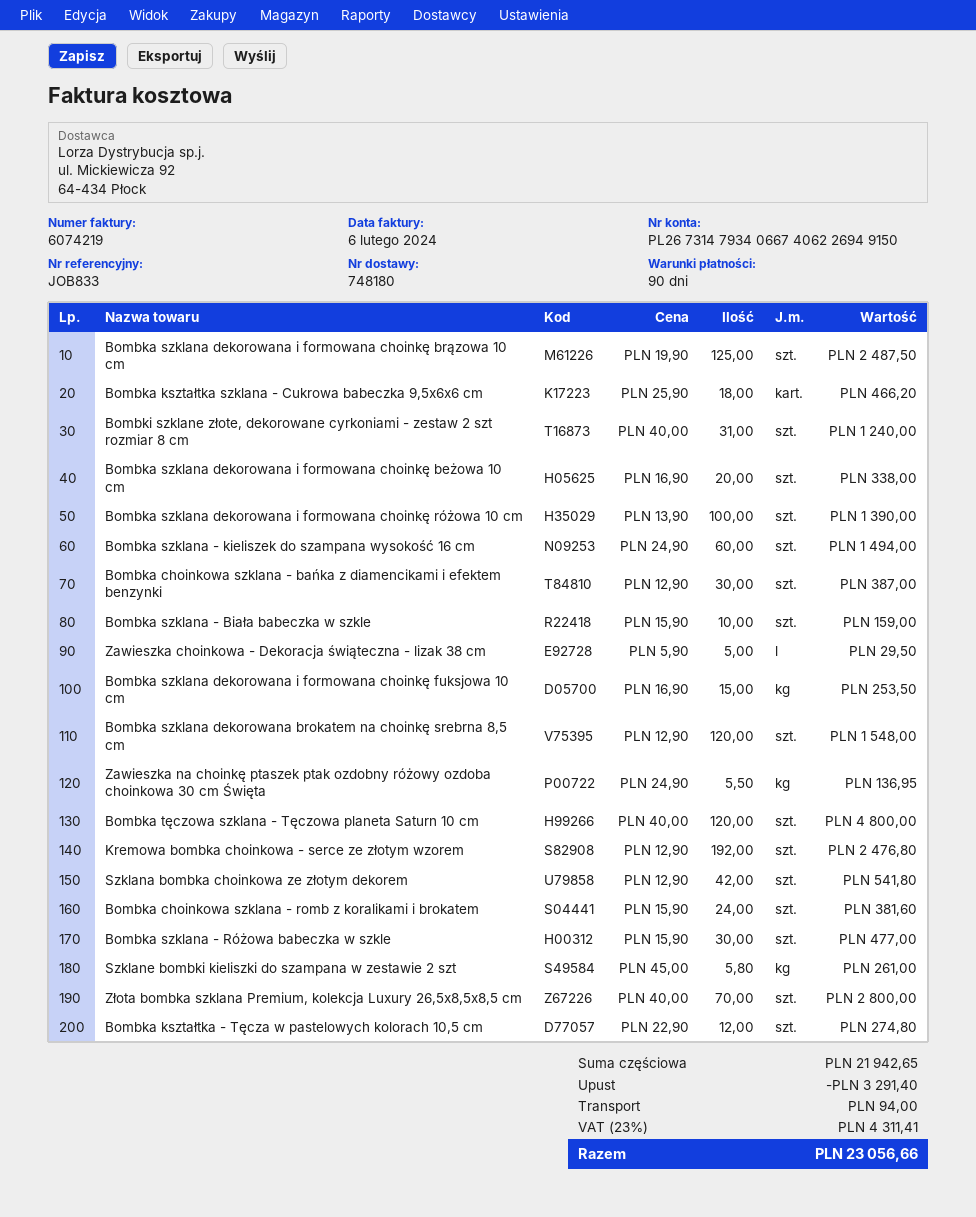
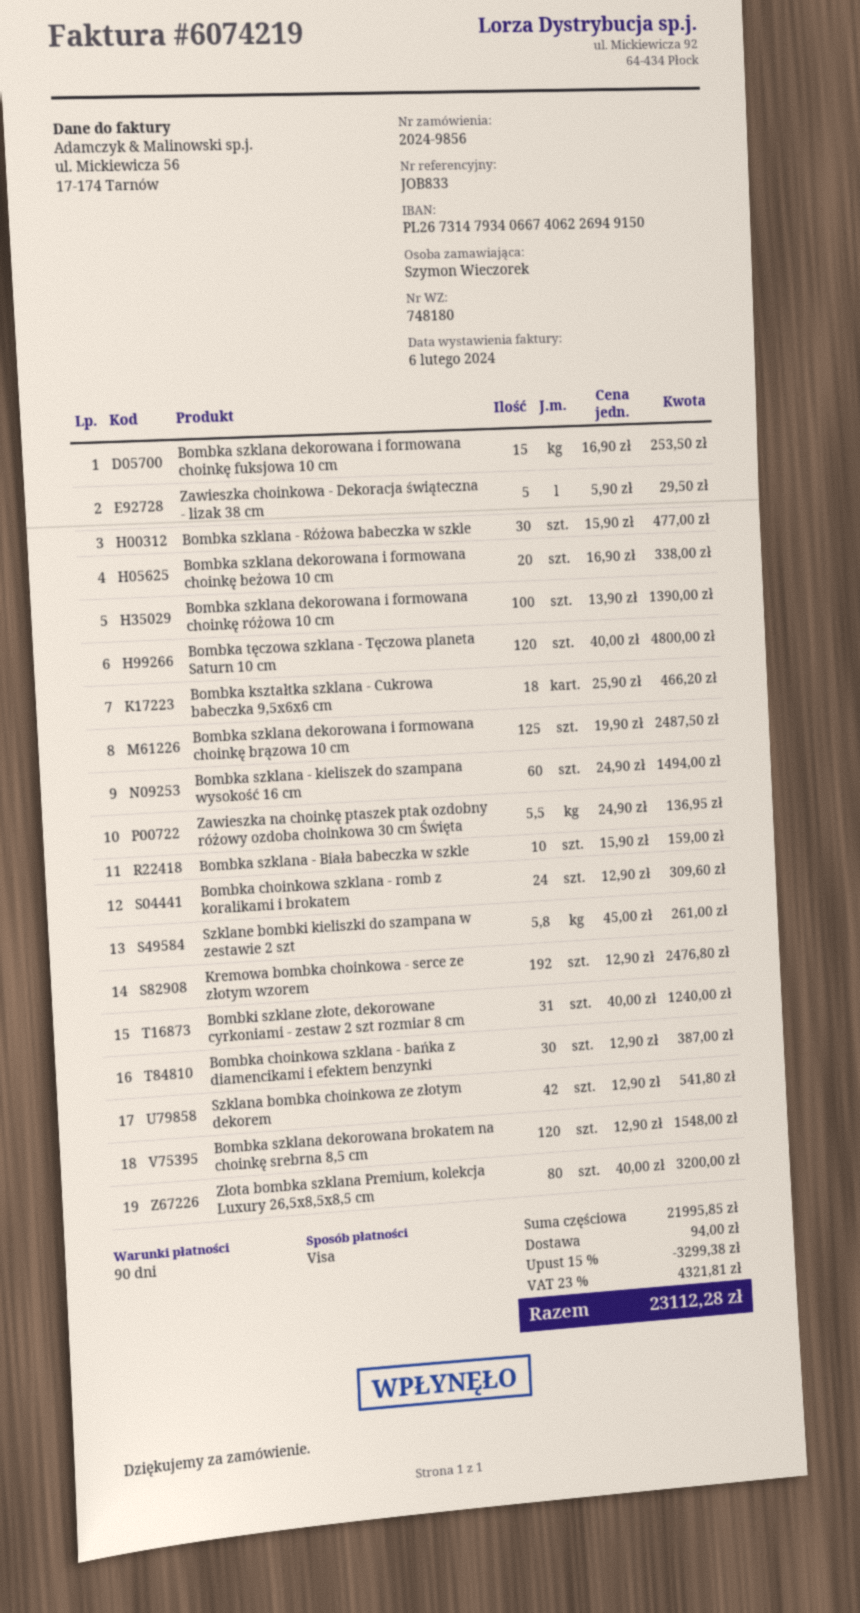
Bombka choinkowa szklana - romb z koralikami i brokatem: 24 x 15.90 = 381.60 -> 24 x 12.90 = 309.60
Złota bombka szklana Premium, kolekcja Luxury 26,5x8,5x8,5 cm: 70 x 40.00 = 2800.00 -> 80 x 40.00 = 3200.00
Bombka kształtka - Tęcza w pastelowych kolorach 10,5 cm: 12 x 22.90 = 274.80 -> none
subtotal: 21942.65 -> 21995.85
discount: 3291.40 -> 3299.38
tax: 23% = 4311.41 -> 23% = 4321.81
total: 23056.66 -> 23112.28

